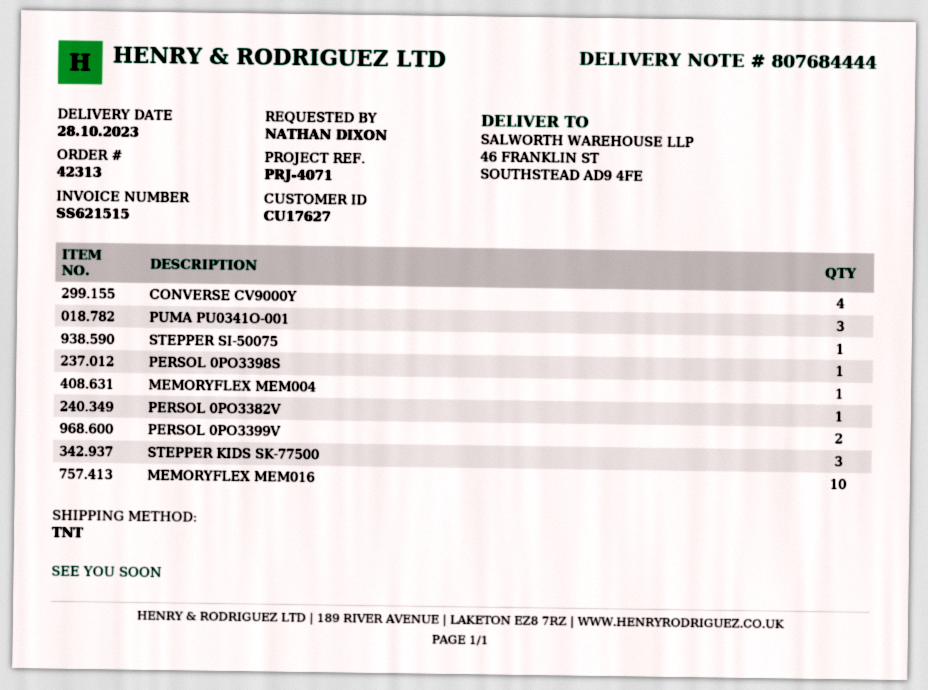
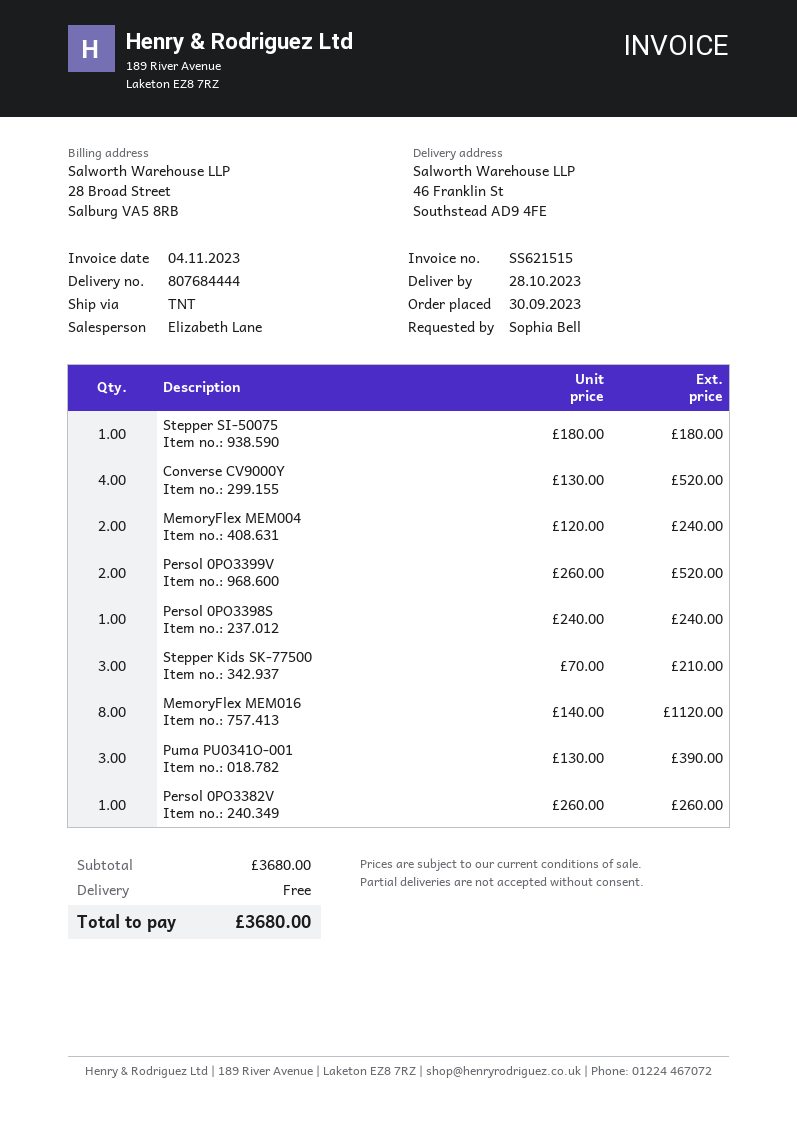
ordered by: NATHAN DIXON -> Sophia Bell
MEMORYFLEX MEM004: 1 -> 2
MEMORYFLEX MEM016: 10 -> 8

